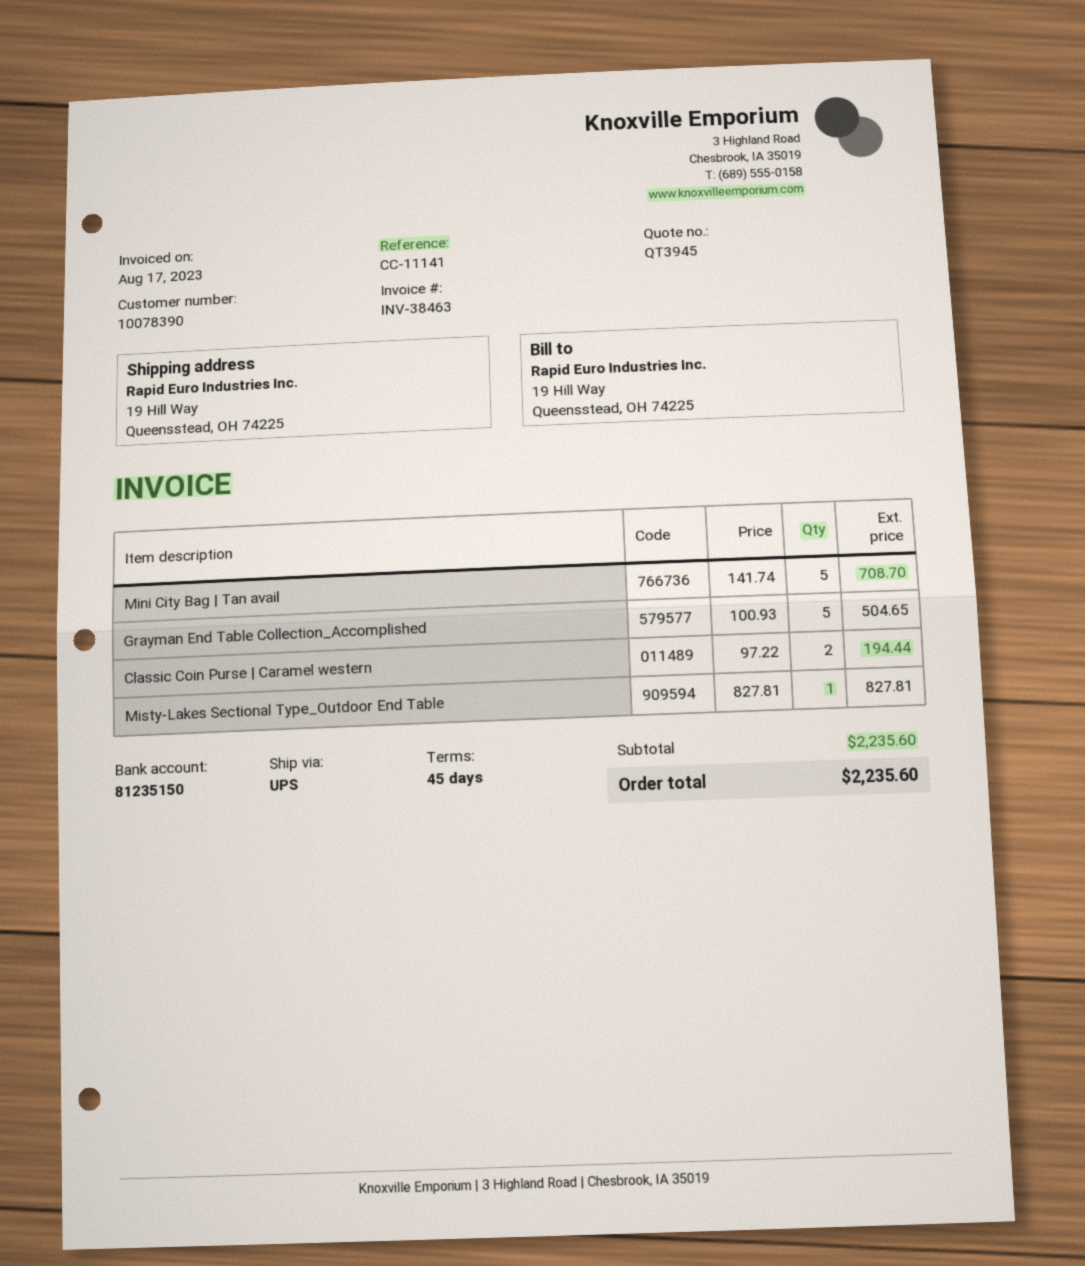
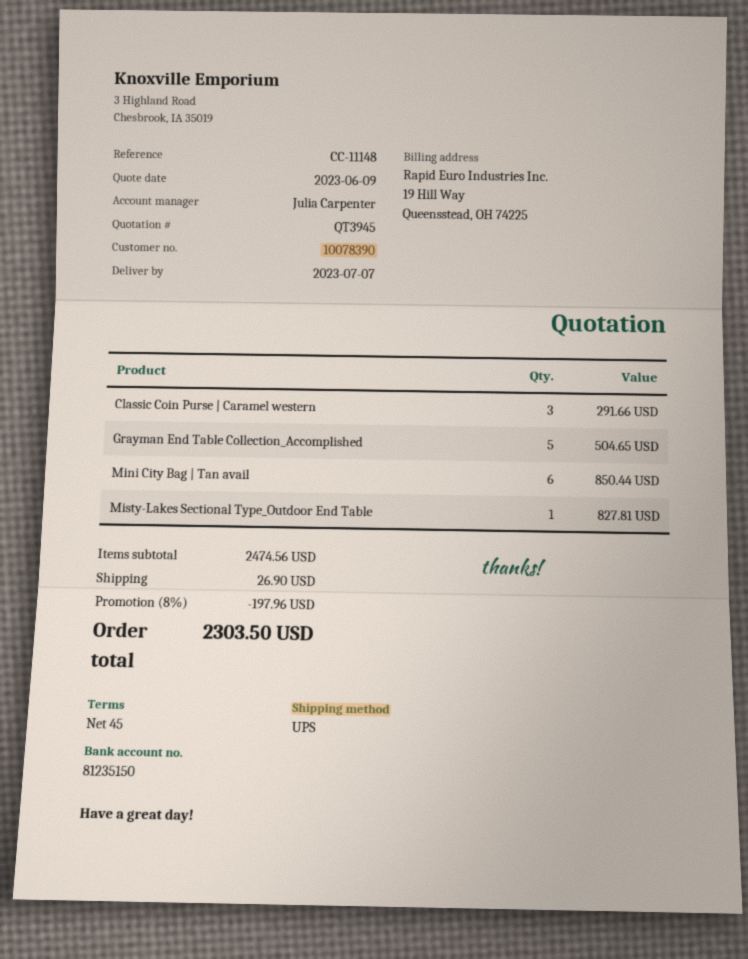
reference: CC-11141 -> CC-11148
Mini City Bag | Tan avail: 5 for 708.70 -> 6 for 850.44
Classic Coin Purse | Caramel western: 2 for 194.44 -> 3 for 291.66
subtotal: 2235.60 -> 2474.56
discount: none -> 8% = 197.96
shipping: none -> 26.90
total: 2235.60 -> 2303.50

